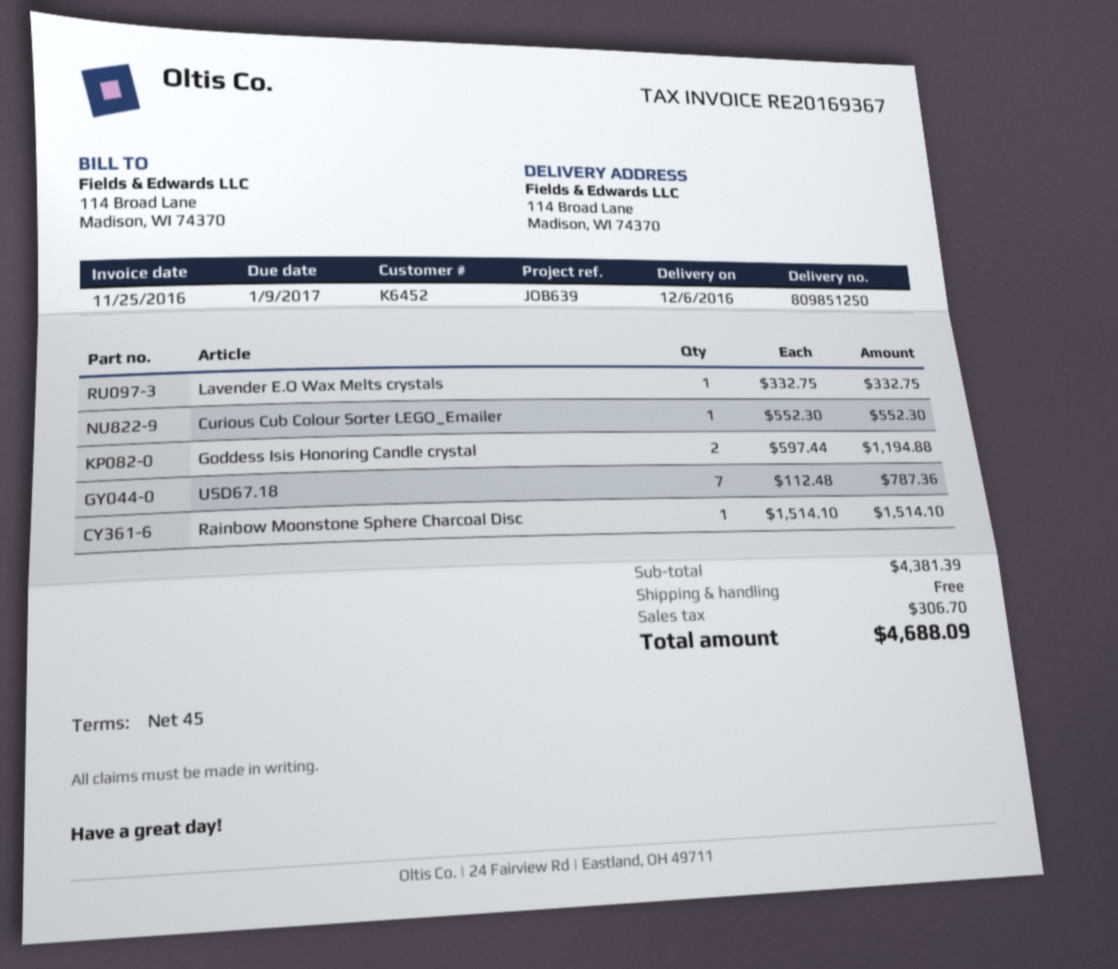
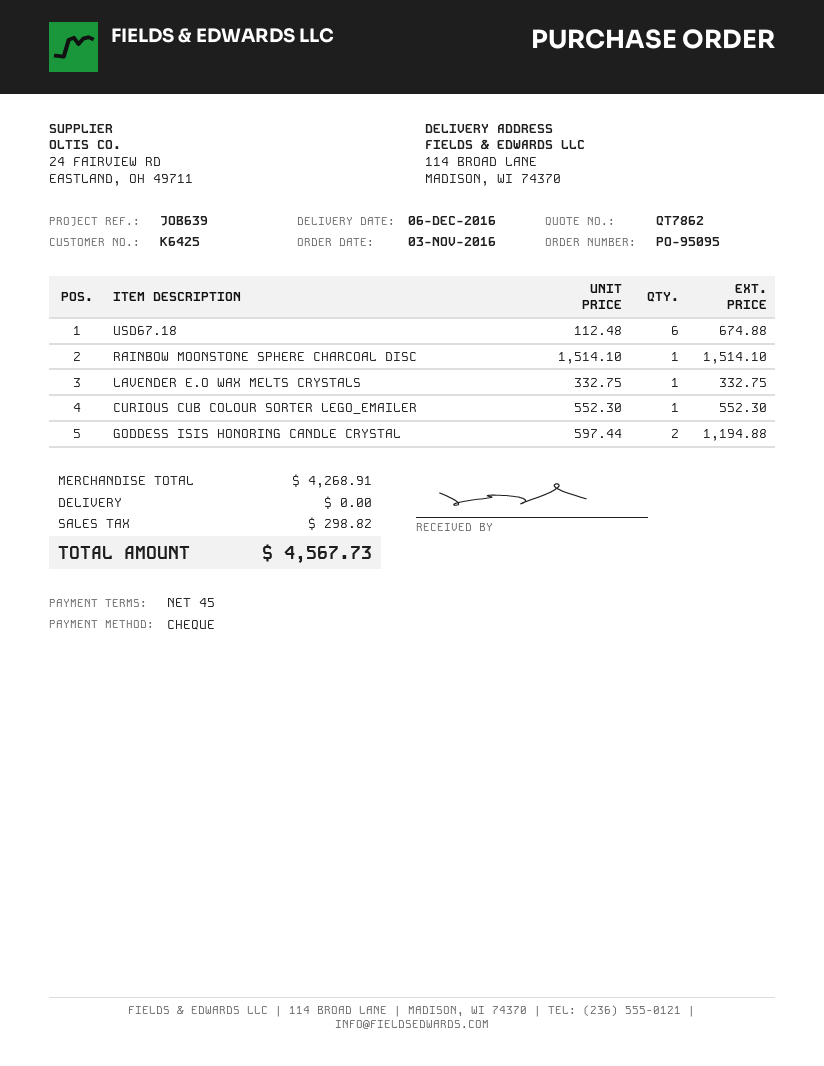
customer number: K6452 -> K6425
USD67.18: 7 x 112.48 = 787.36 -> 6 x 112.48 = 674.88
subtotal: 4381.39 -> 4268.91
tax: 306.70 -> 298.82
total: 4688.09 -> 4567.73

